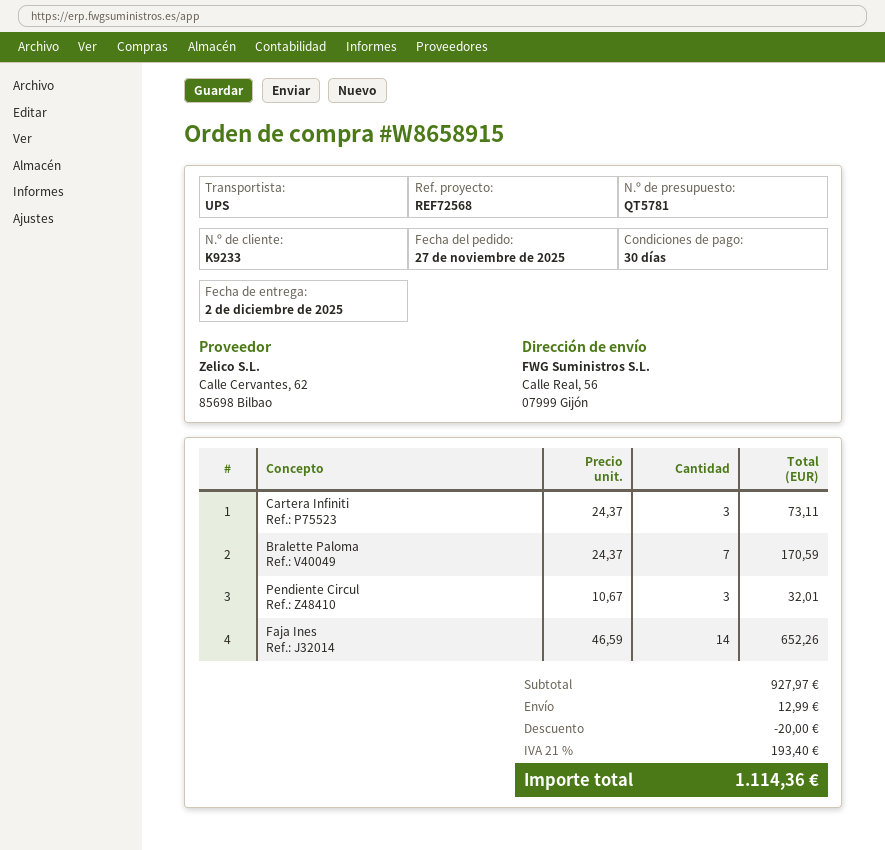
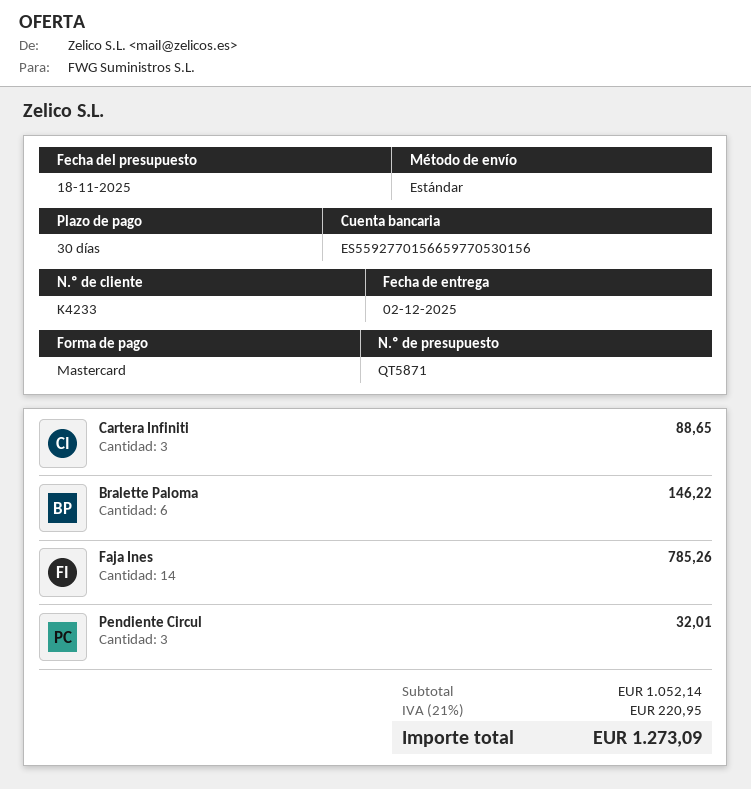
quote number: QT5781 -> QT5871
customer number: K9233 -> K4233
shipping method: UPS -> standard
Cartera Infiniti: 3 for 73.11 -> 3 for 88.65
Bralette Paloma: 7 for 170.59 -> 6 for 146.22
Faja Ines: 14 for 652.26 -> 14 for 785.26
subtotal: 927.97 -> 1052.14
discount: 20.00 -> none
shipping: 12.99 -> none
tax: 21% = 193.40 -> 21% = 220.95
total: 1114.36 -> 1273.09

